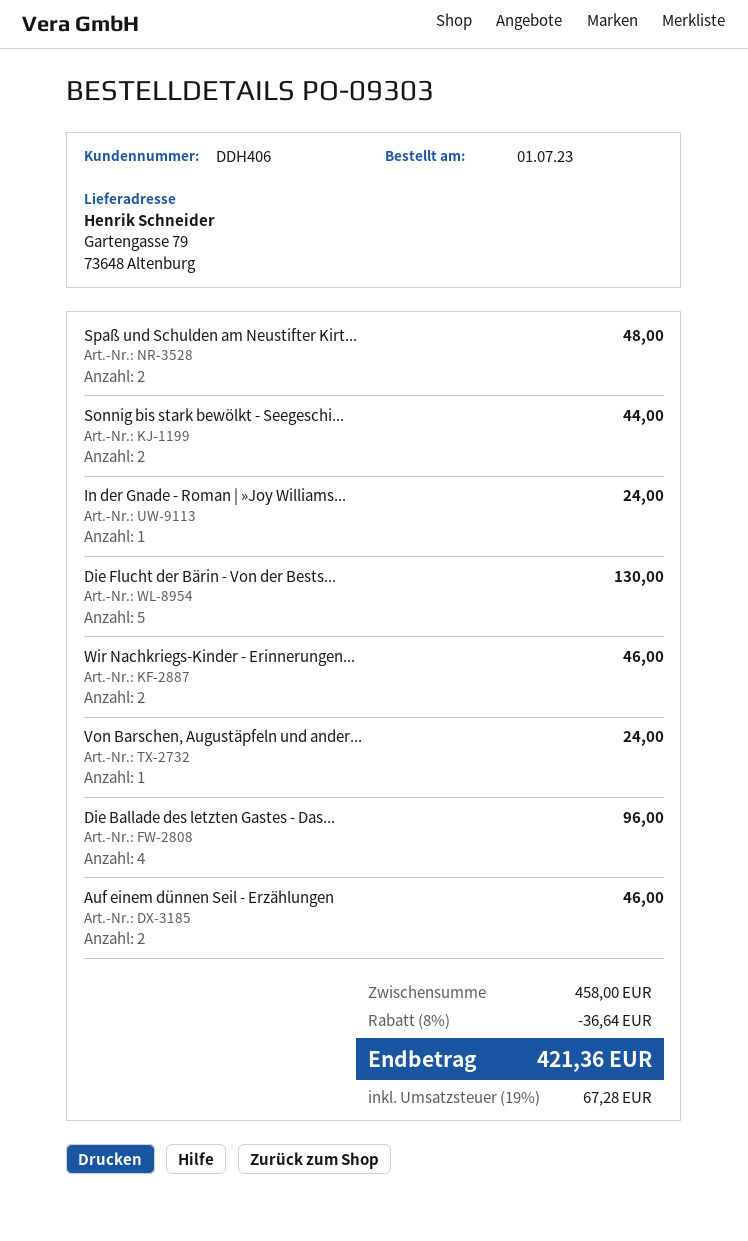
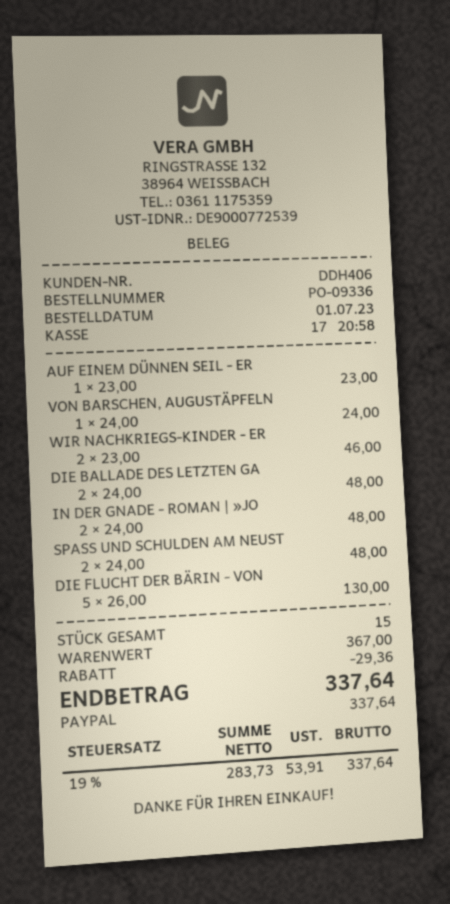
order number: PO-09303 -> PO-09336
Sonnig bis stark bewölkt - Seegeschi...: 2 for 44.00 -> none
In der Gnade - Roman | »Joy Williams...: 1 for 24.00 -> 2 for 48.00
Die Ballade des letzten Gastes - Das...: 4 for 96.00 -> 2 for 48.00
Auf einem dünnen Seil - Erzählungen: 2 for 46.00 -> 1 for 23.00
subtotal: 458.00 -> 367.00
discount: 36.64 -> 29.36
tax: 19% = 67.28 -> 19% = 53.91
total: 421.36 -> 337.64

